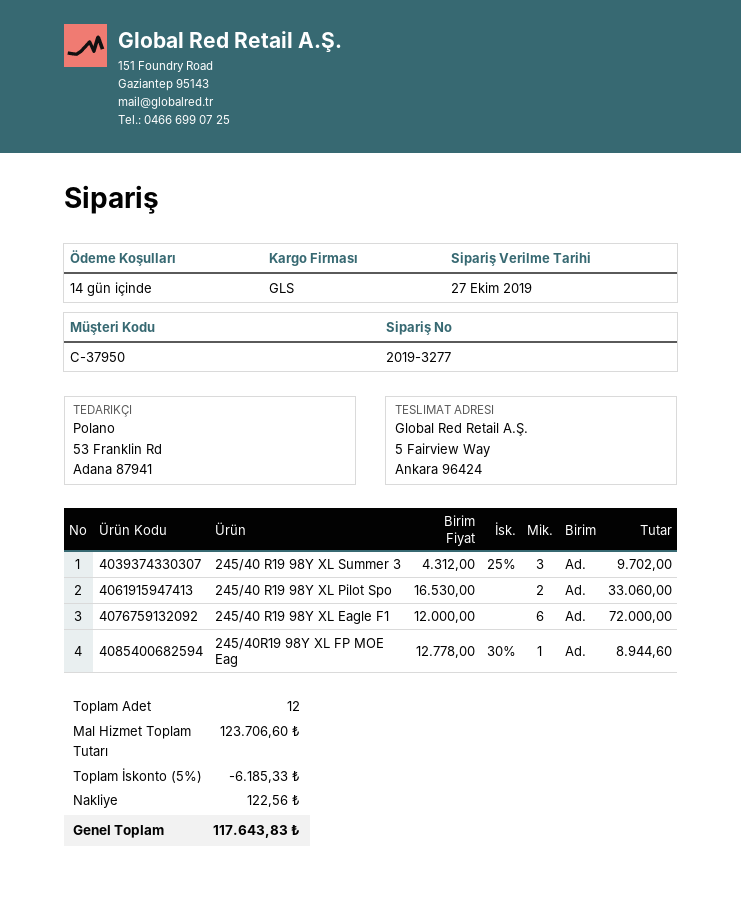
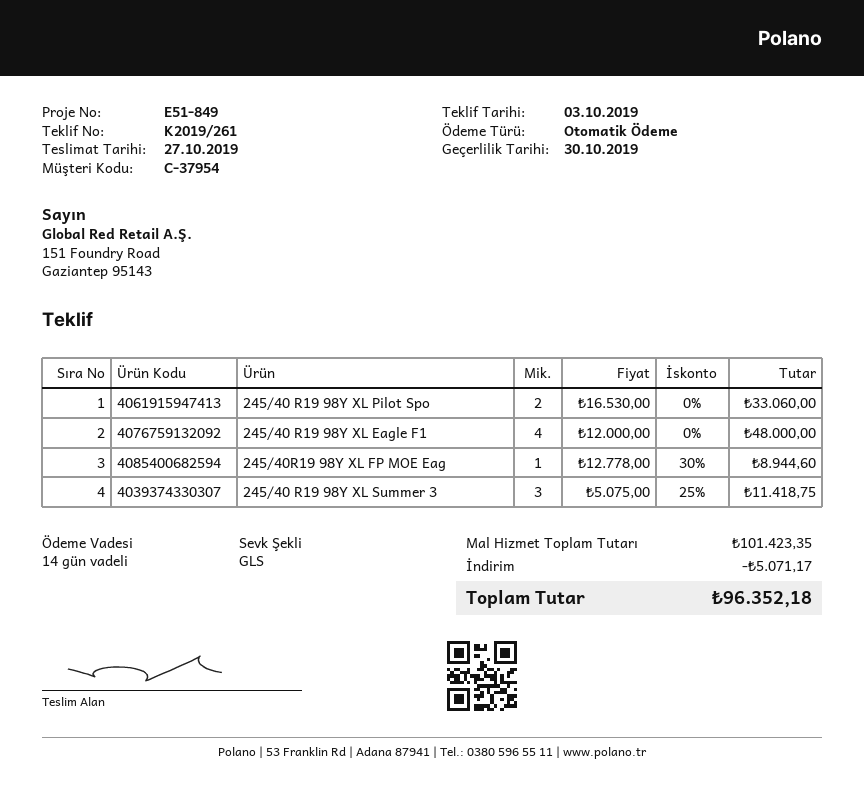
customer number: C-37950 -> C-37954
245/40 R19 98Y XL Summer 3: 3 x 4312.00 - 25% = 9702.00 -> 3 x 5075.00 - 25% = 11418.75
245/40 R19 98Y XL Eagle F1: 6 x 12000.00 = 72000.00 -> 4 x 12000.00 = 48000.00
subtotal: 123706.60 -> 101423.35
discount: 6185.33 -> 5071.17
shipping: 122.56 -> none
total: 117643.83 -> 96352.18

